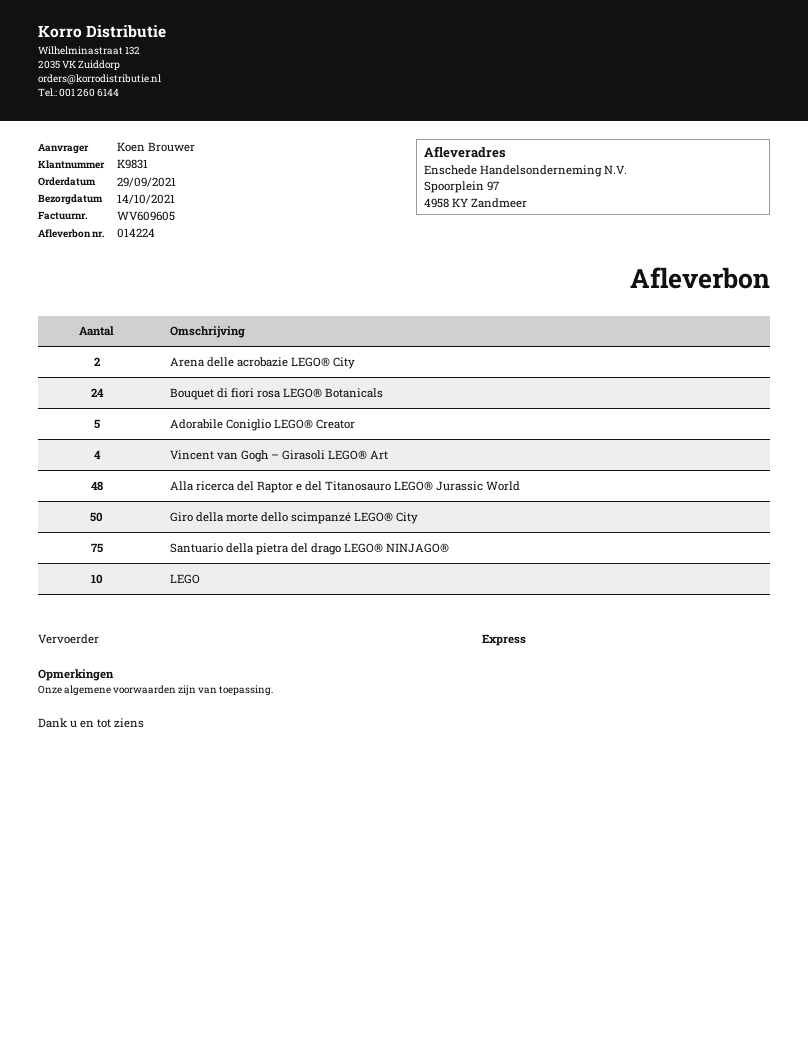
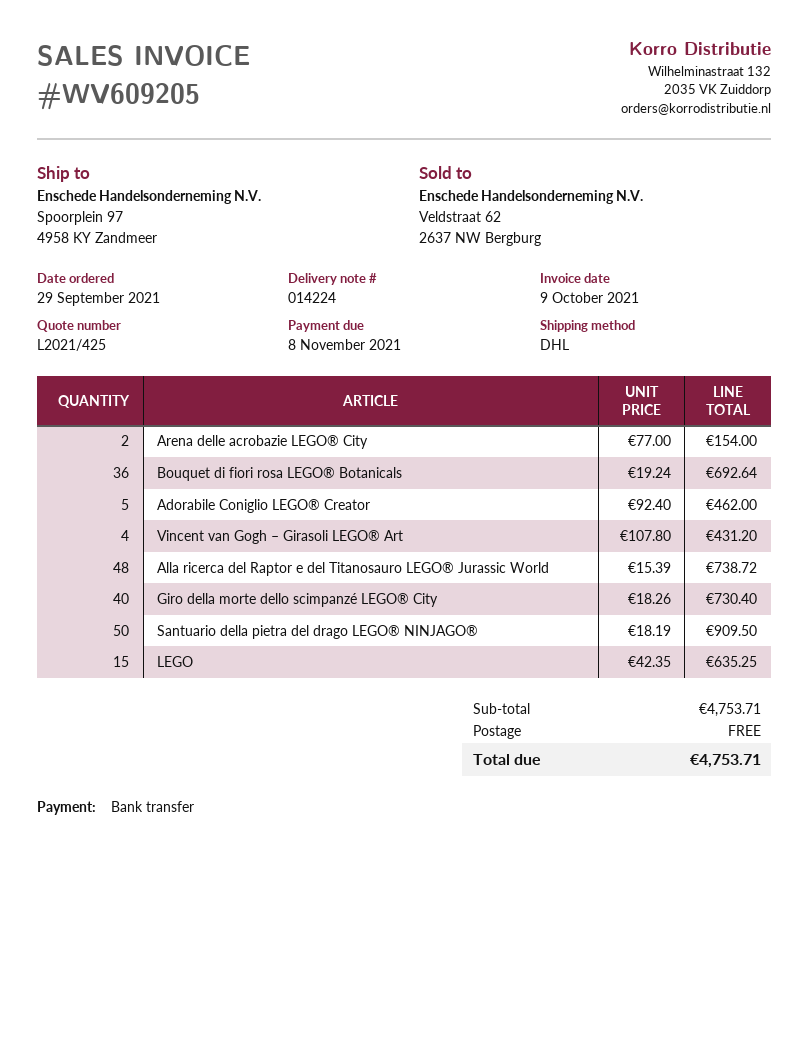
invoice number: WV609605 -> WV609205
shipping method: express -> DHL
Bouquet di fiori rosa LEGO® Botanicals: 24 -> 36
Giro della morte dello scimpanzé LEGO® City: 50 -> 40
Santuario della pietra del drago LEGO® NINJAGO®: 75 -> 50
LEGO: 10 -> 15

